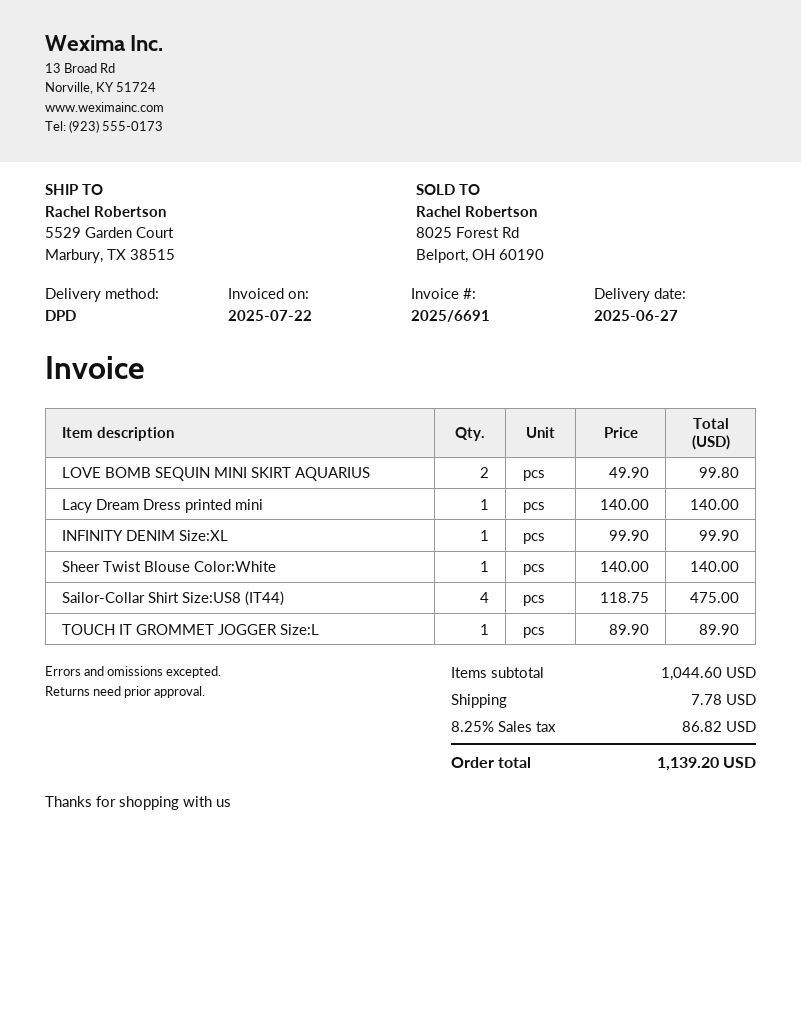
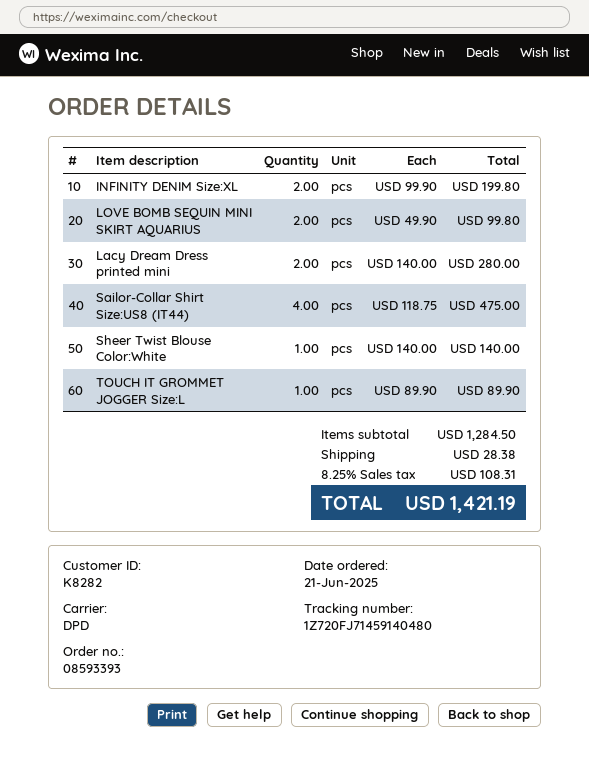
Lacy Dream Dress printed mini: 1 x 140.00 = 140.00 -> 2 x 140.00 = 280.00
INFINITY DENIM Size:XL: 1 x 99.90 = 99.90 -> 2 x 99.90 = 199.80
subtotal: 1044.60 -> 1284.50
shipping: 7.78 -> 28.38
tax: 8.25% = 86.82 -> 8.25% = 108.31
total: 1139.20 -> 1421.19

